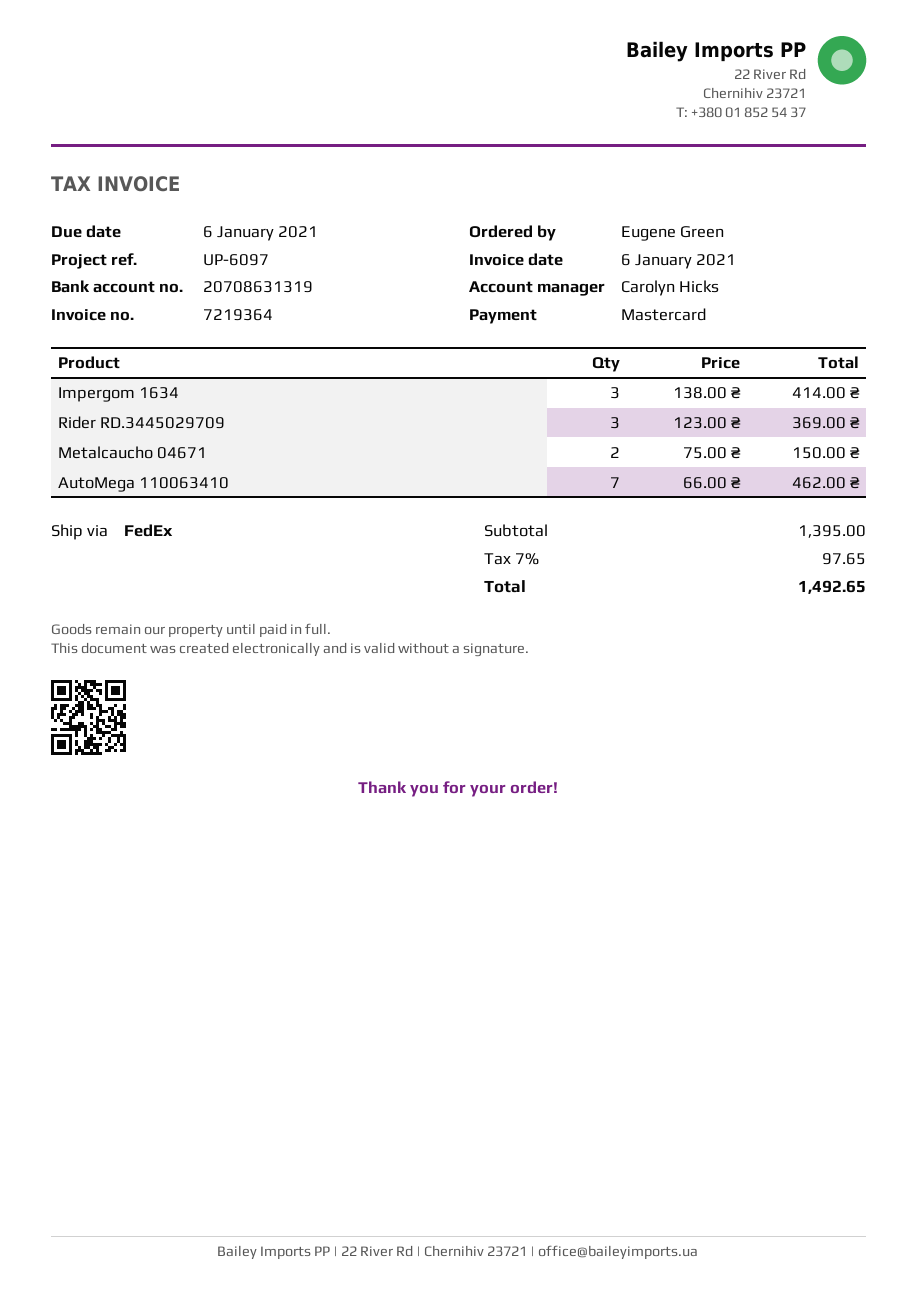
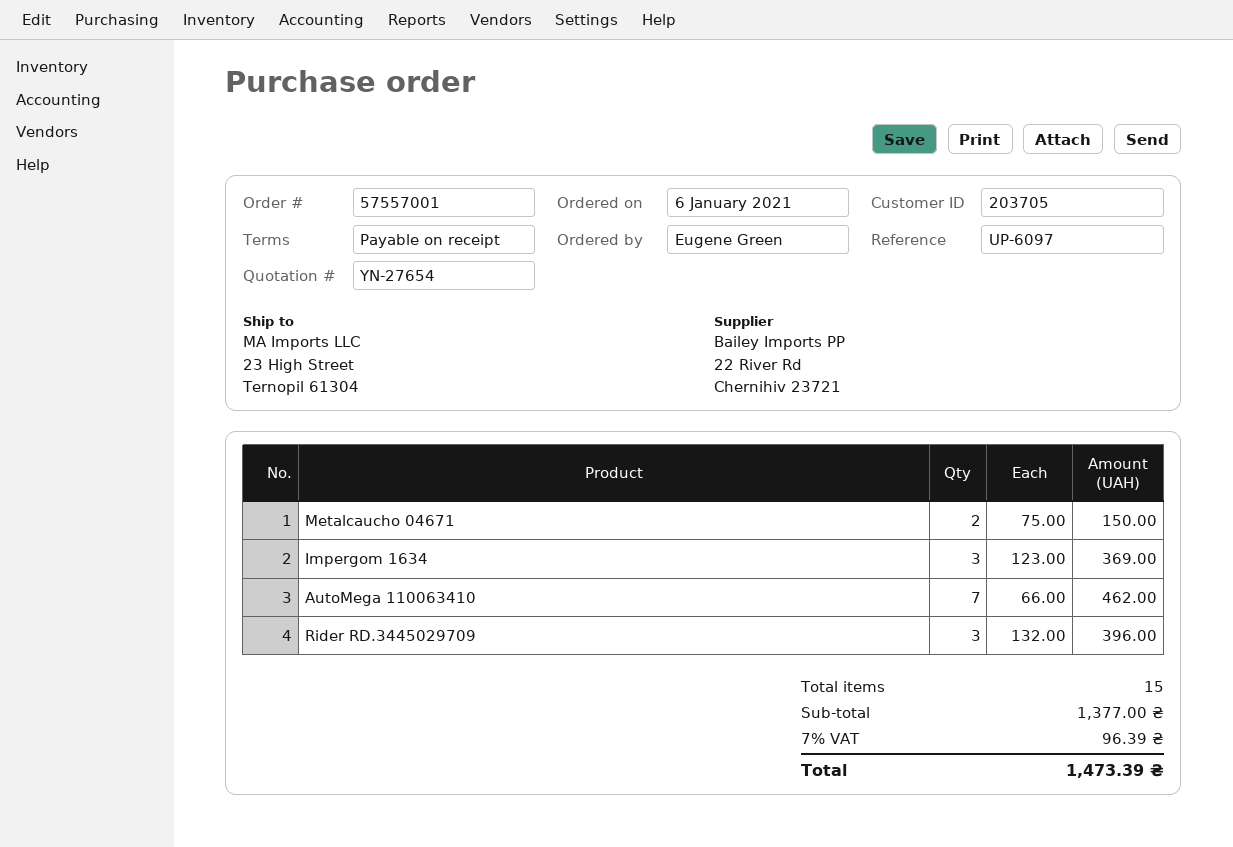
Impergom 1634: 3 x 138.00 = 414.00 -> 3 x 123.00 = 369.00
Rider RD.3445029709: 3 x 123.00 = 369.00 -> 3 x 132.00 = 396.00
subtotal: 1395.00 -> 1377.00
tax: 7% = 97.65 -> 7% = 96.39
total: 1492.65 -> 1473.39

